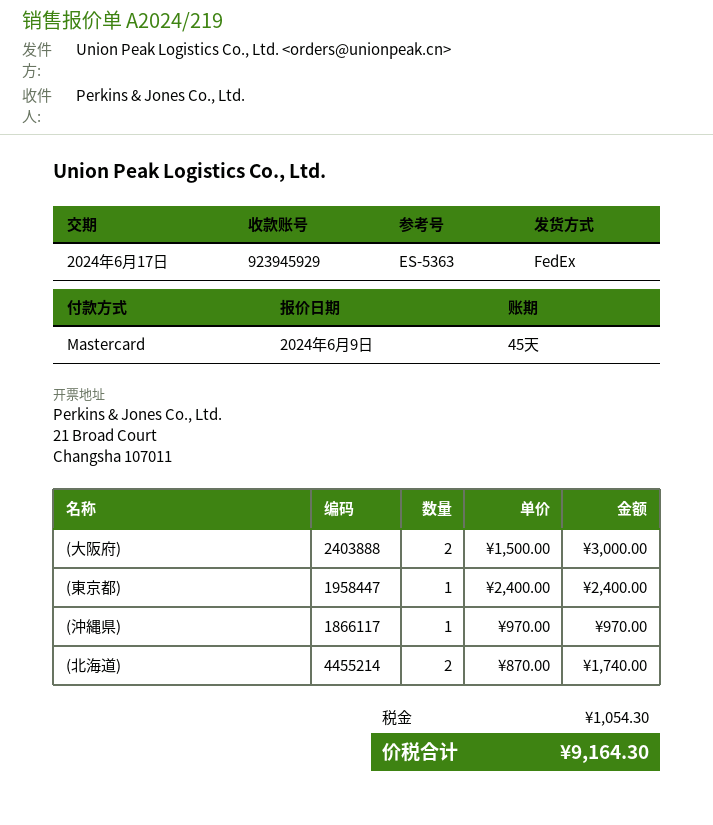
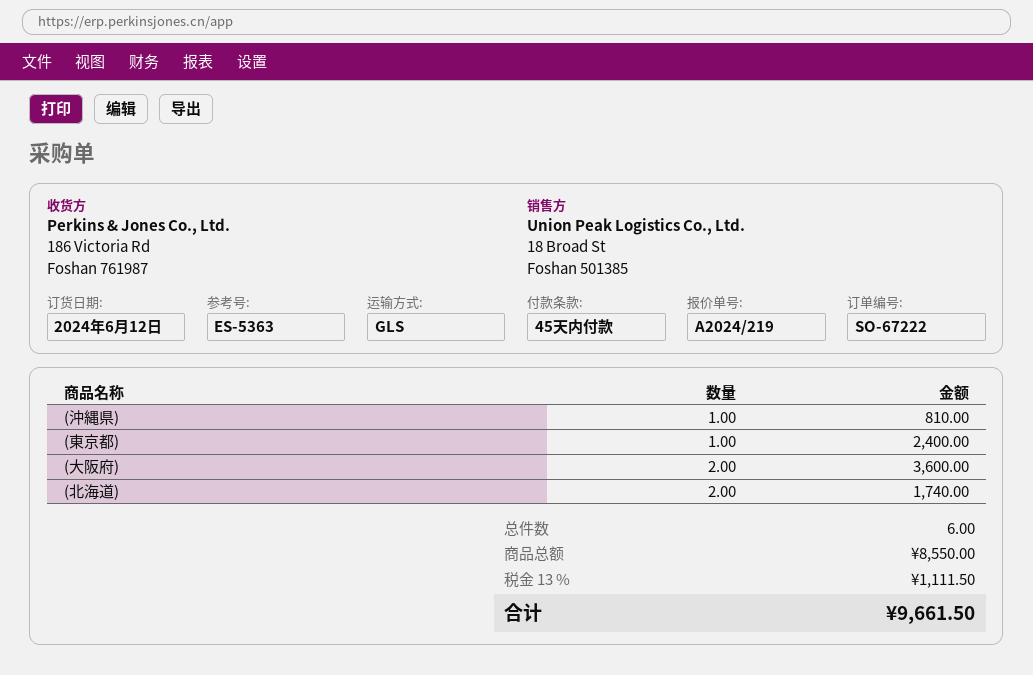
shipping method: FedEx -> GLS
(大阪府): 2 for 3000.00 -> 2 for 3600.00
(沖縄県): 1 for 970.00 -> 1 for 810.00
tax: 1054.30 -> 1111.50
total: 9164.30 -> 9661.50

